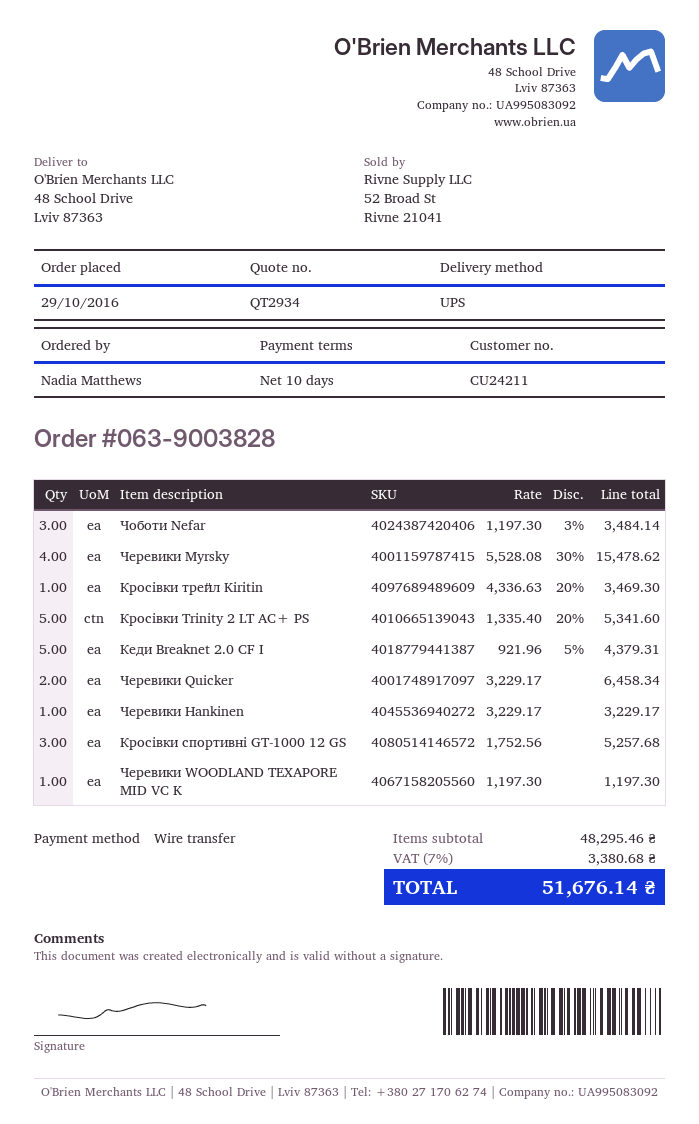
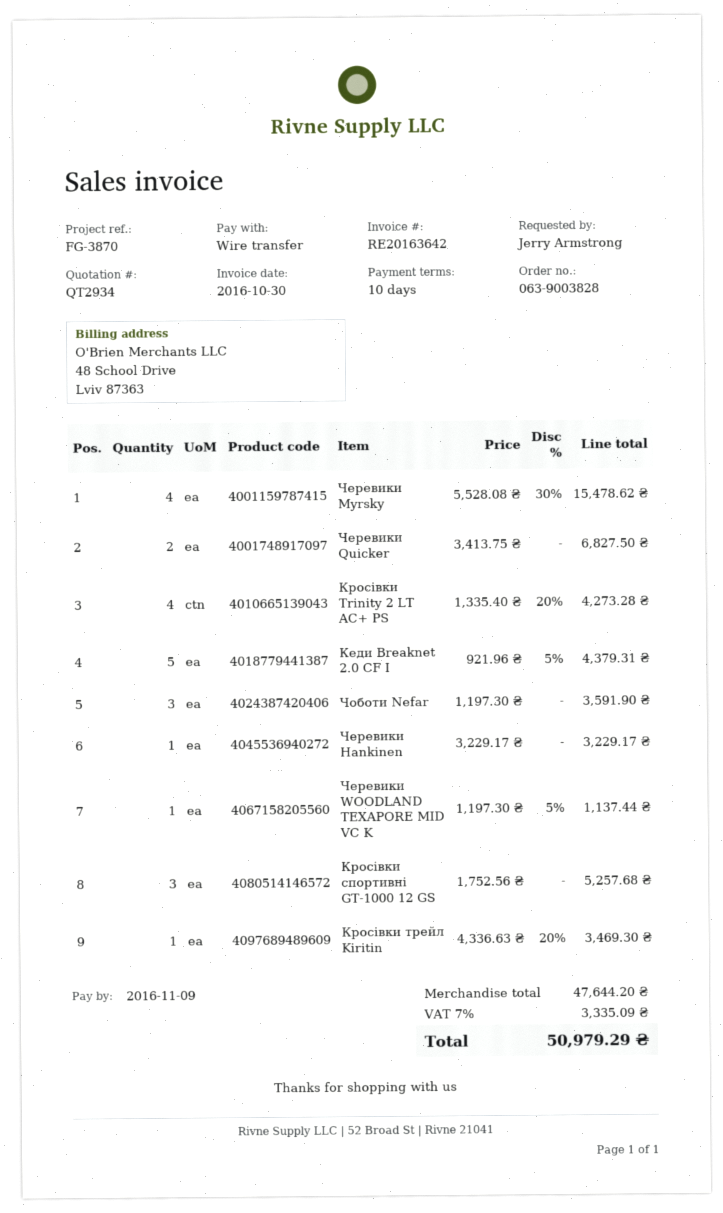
ordered by: Nadia Matthews -> Jerry Armstrong
Чоботи Nefar: 3 x 1197.30 - 3% = 3484.14 -> 3 x 1197.30 = 3591.90
Кросівки Trinity 2 LT AC+ PS: 5 x 1335.40 - 20% = 5341.60 -> 4 x 1335.40 - 20% = 4273.28
Черевики Quicker: 2 x 3229.17 = 6458.34 -> 2 x 3413.75 = 6827.50
Черевики WOODLAND TEXAPORE MID VC K: 1 x 1197.30 = 1197.30 -> 1 x 1197.30 - 5% = 1137.44
subtotal: 48295.46 -> 47644.20
tax: 7% = 3380.68 -> 7% = 3335.09
total: 51676.14 -> 50979.29

